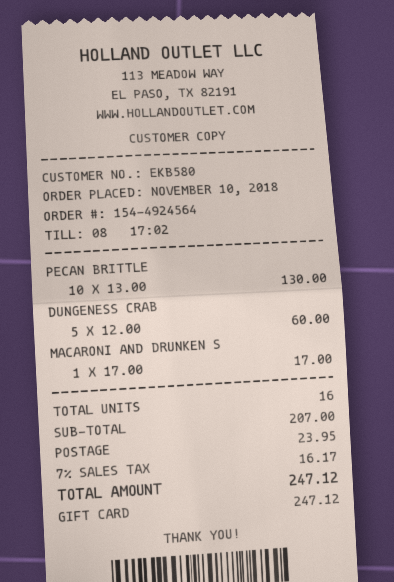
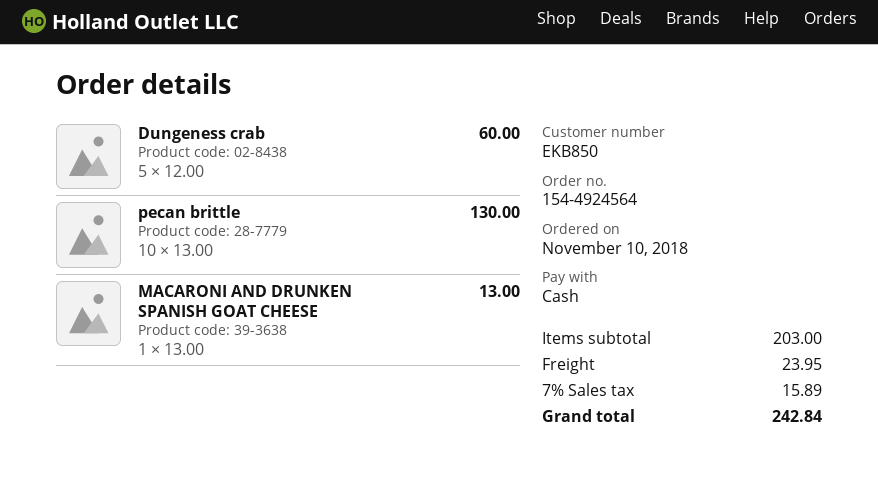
customer number: EKB580 -> EKB850
payment method: gift card -> cash
MACARONI AND DRUNKEN S: 1 x 17.00 = 17.00 -> 1 x 13.00 = 13.00
subtotal: 207.00 -> 203.00
tax: 7% = 16.17 -> 7% = 15.89
total: 247.12 -> 242.84

